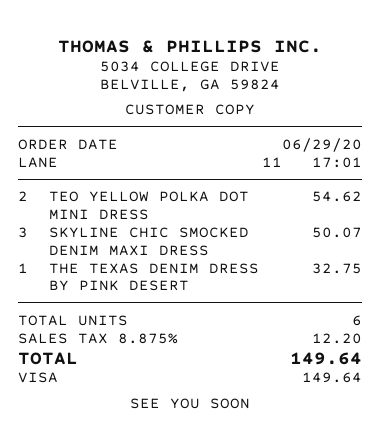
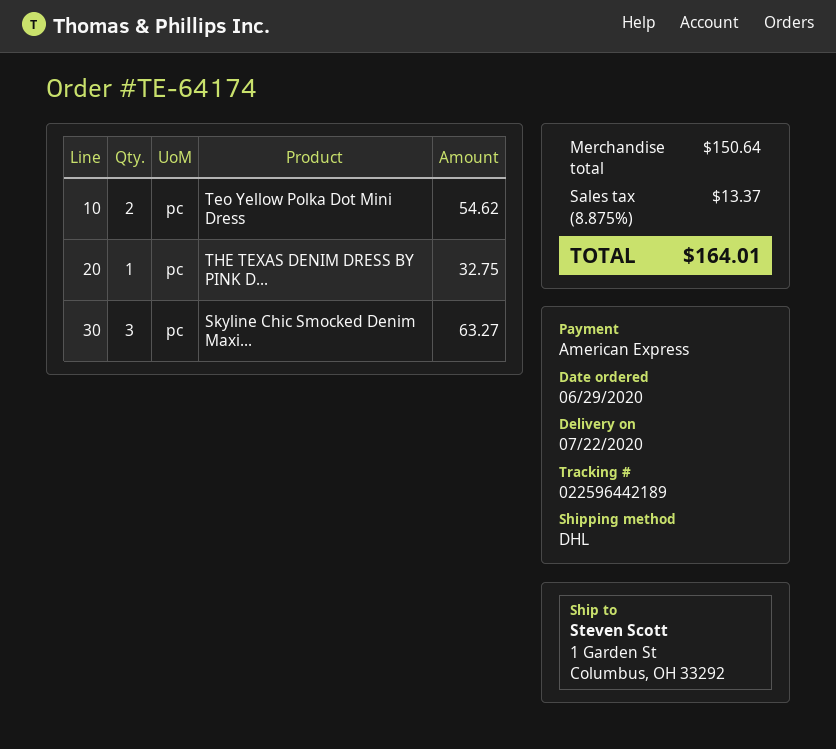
payment method: Visa -> American Express
SKYLINE CHIC SMOCKED DENIM MAXI DRESS: 3 for 50.07 -> 3 for 63.27
tax: 8.875% = 12.20 -> 8.875% = 13.37
total: 149.64 -> 164.01

